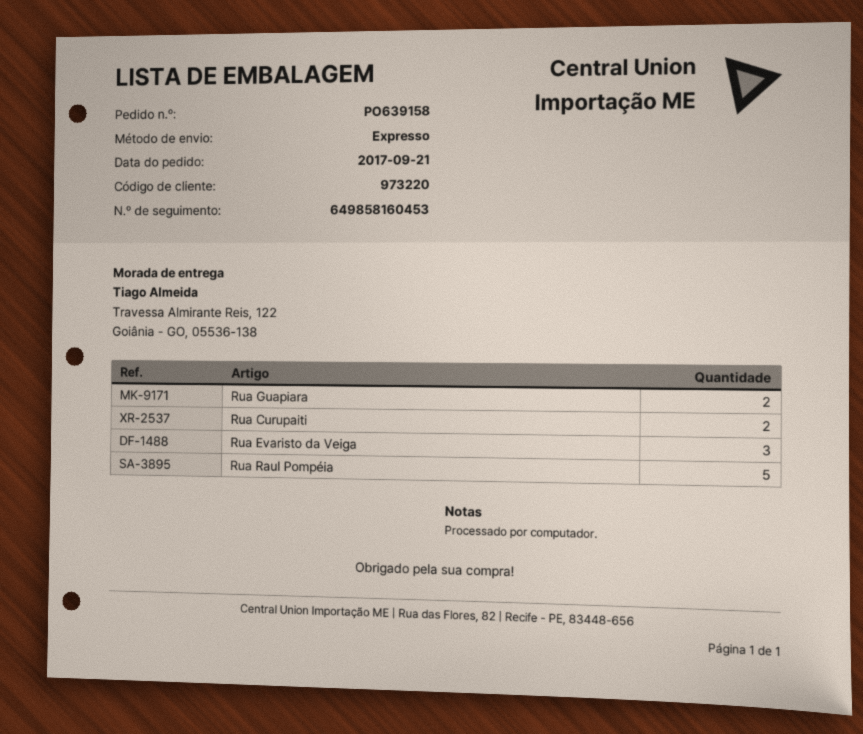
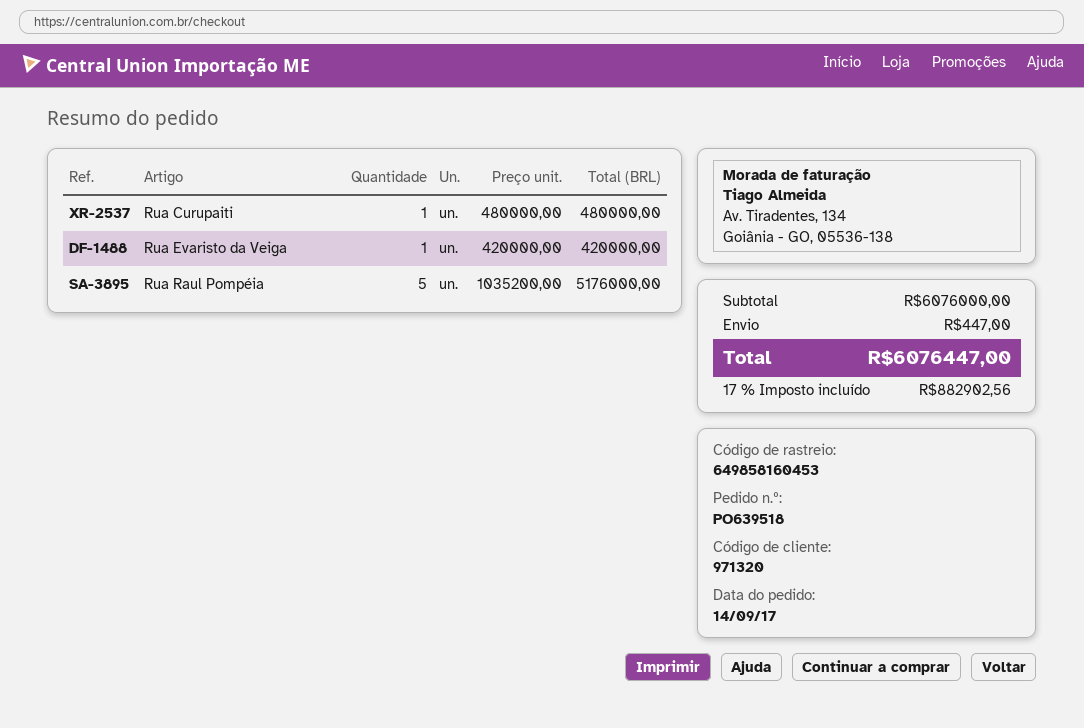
order number: PO639158 -> PO639518
order date: 2017-09-21 -> 2017-09-14
customer number: 973220 -> 971320
Rua Guapiara: 2 -> none
Rua Curupaiti: 2 -> 1
Rua Evaristo da Veiga: 3 -> 1

